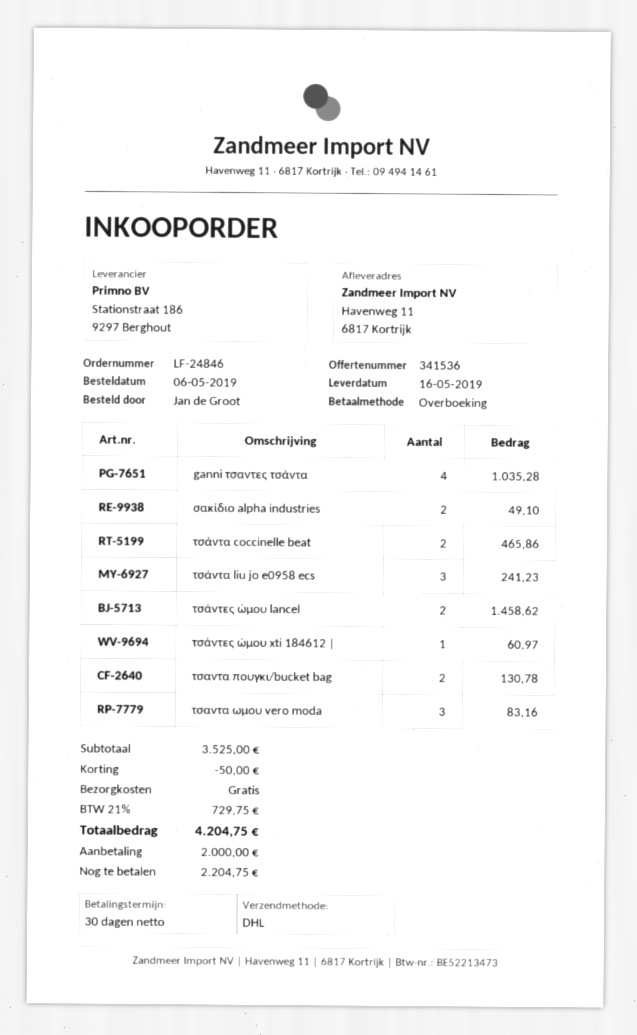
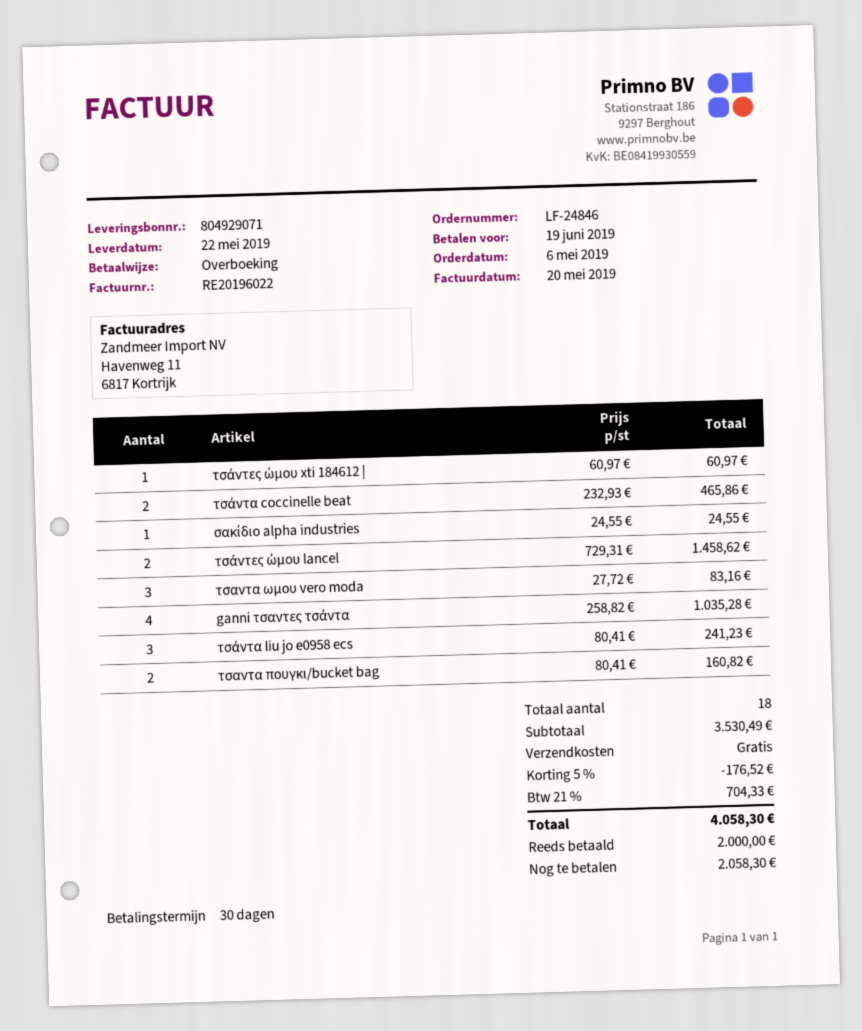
delivery date: 2019-05-16 -> 2019-05-22
σακίδιο alpha industries: 2 for 49.10 -> 1 for 24.55
τσαντα πουγκι/bucket bag: 2 for 130.78 -> 2 for 160.82
subtotal: 3525.00 -> 3530.49
discount: 50.00 -> 176.52
tax: 21% = 729.75 -> 21% = 704.33
total: 4204.75 -> 4058.30
balance: 2204.75 -> 2058.30

